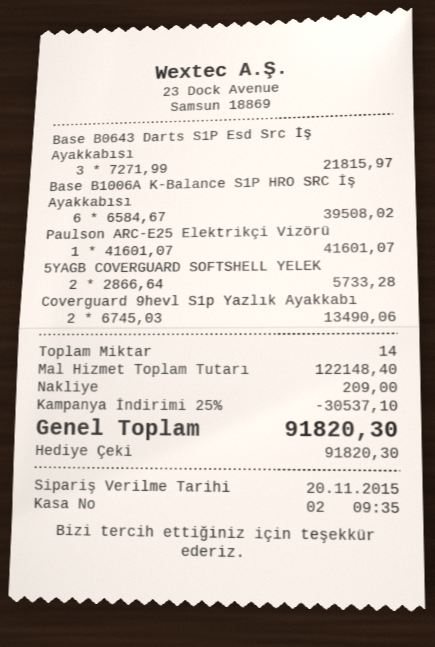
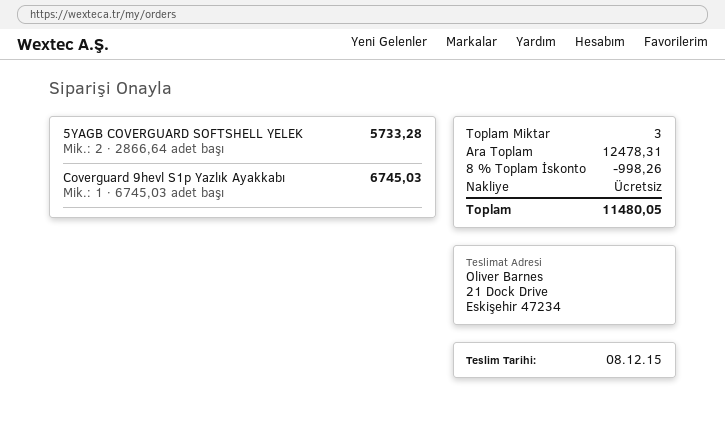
Base B0643 Darts S1P Esd Src İş Ayakkabısı: 3 x 7271.99 = 21815.97 -> none
Base B1006A K-Balance S1P HRO SRC İş Ayakkabısı: 6 x 6584.67 = 39508.02 -> none
Paulson ARC-E25 Elektrikçi Vizörü: 1 x 41601.07 = 41601.07 -> none
Coverguard 9hevl S1p Yazlık Ayakkabı: 2 x 6745.03 = 13490.06 -> 1 x 6745.03 = 6745.03
total quantity: 14 -> 3
subtotal: 122148.40 -> 12478.31
discount: 25% = 30537.10 -> 8% = 998.26
shipping: 209.00 -> 0.00
total: 91820.30 -> 11480.05

